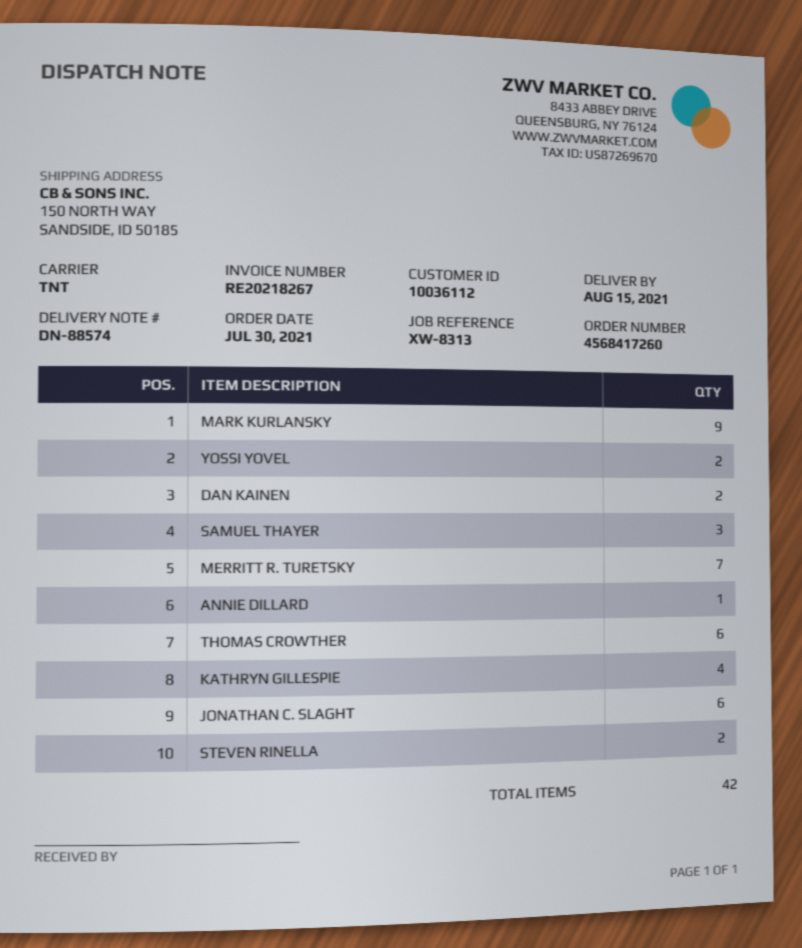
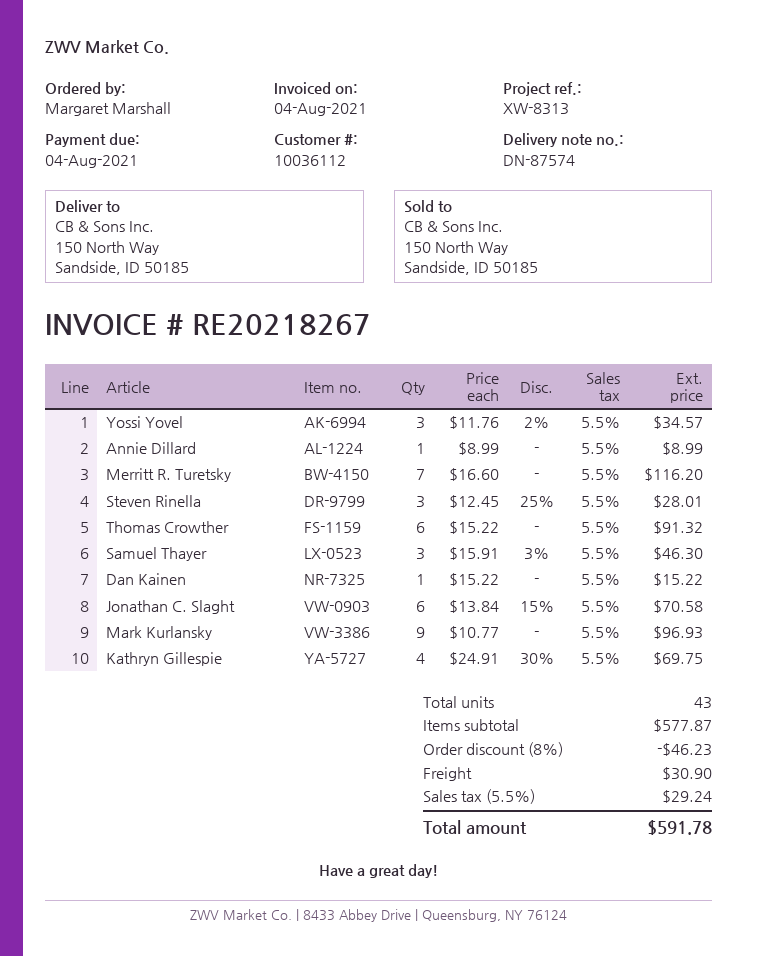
delivery note number: DN-88574 -> DN-87574
YOSSI YOVEL: 2 -> 3
DAN KAINEN: 2 -> 1
STEVEN RINELLA: 2 -> 3
total quantity: 42 -> 43

